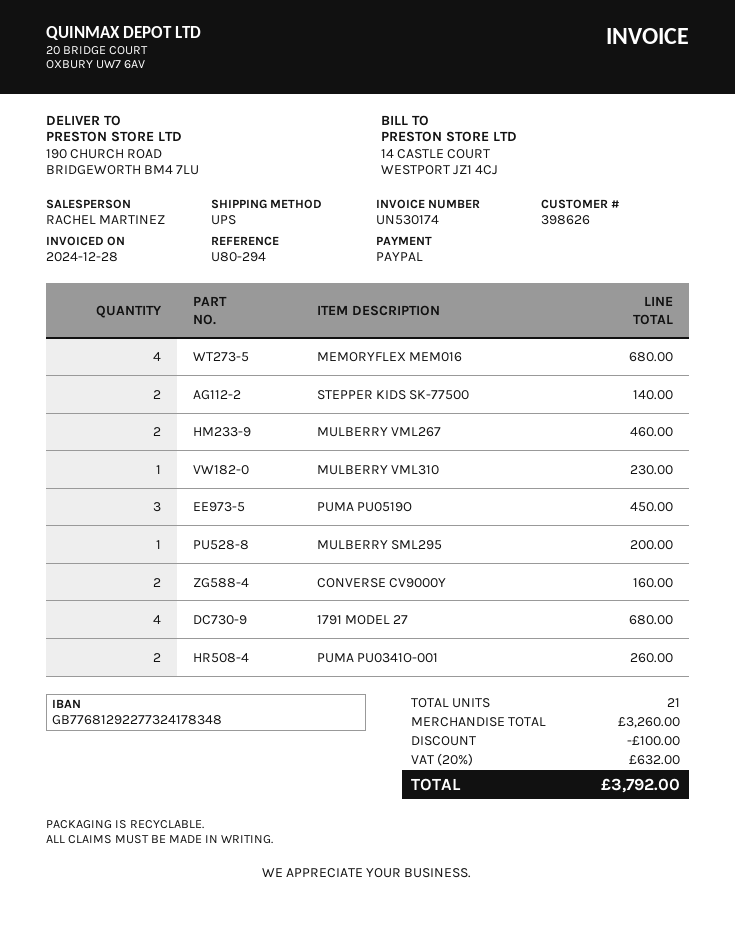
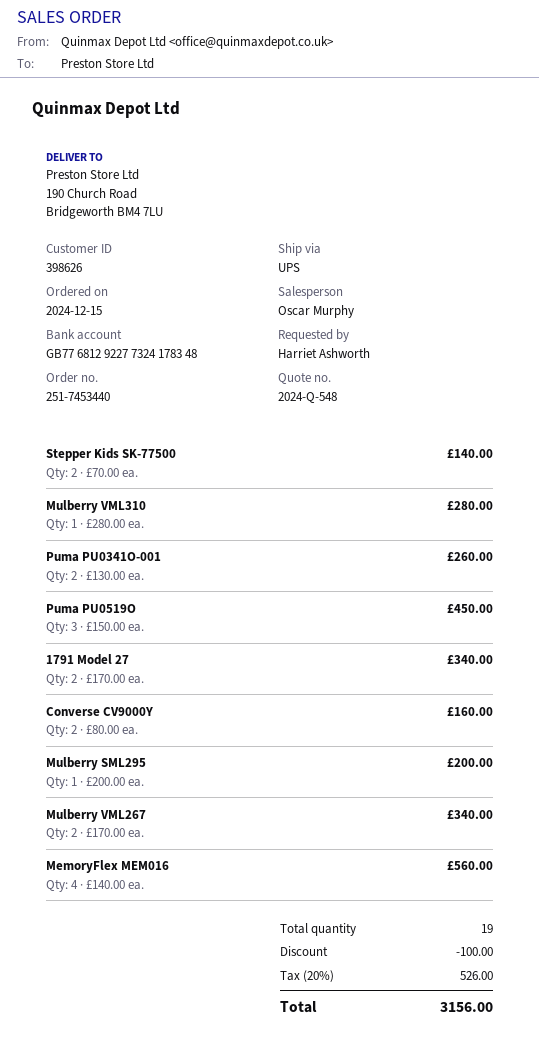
sales rep: RACHEL MARTINEZ -> Oscar Murphy
MEMORYFLEX MEM016: 4 for 680.00 -> 4 for 560.00
MULBERRY VML267: 2 for 460.00 -> 2 for 340.00
MULBERRY VML310: 1 for 230.00 -> 1 for 280.00
1791 MODEL 27: 4 for 680.00 -> 2 for 340.00
total quantity: 21 -> 19
tax: 20% = 632.00 -> 20% = 526.00
total: 3792.00 -> 3156.00

